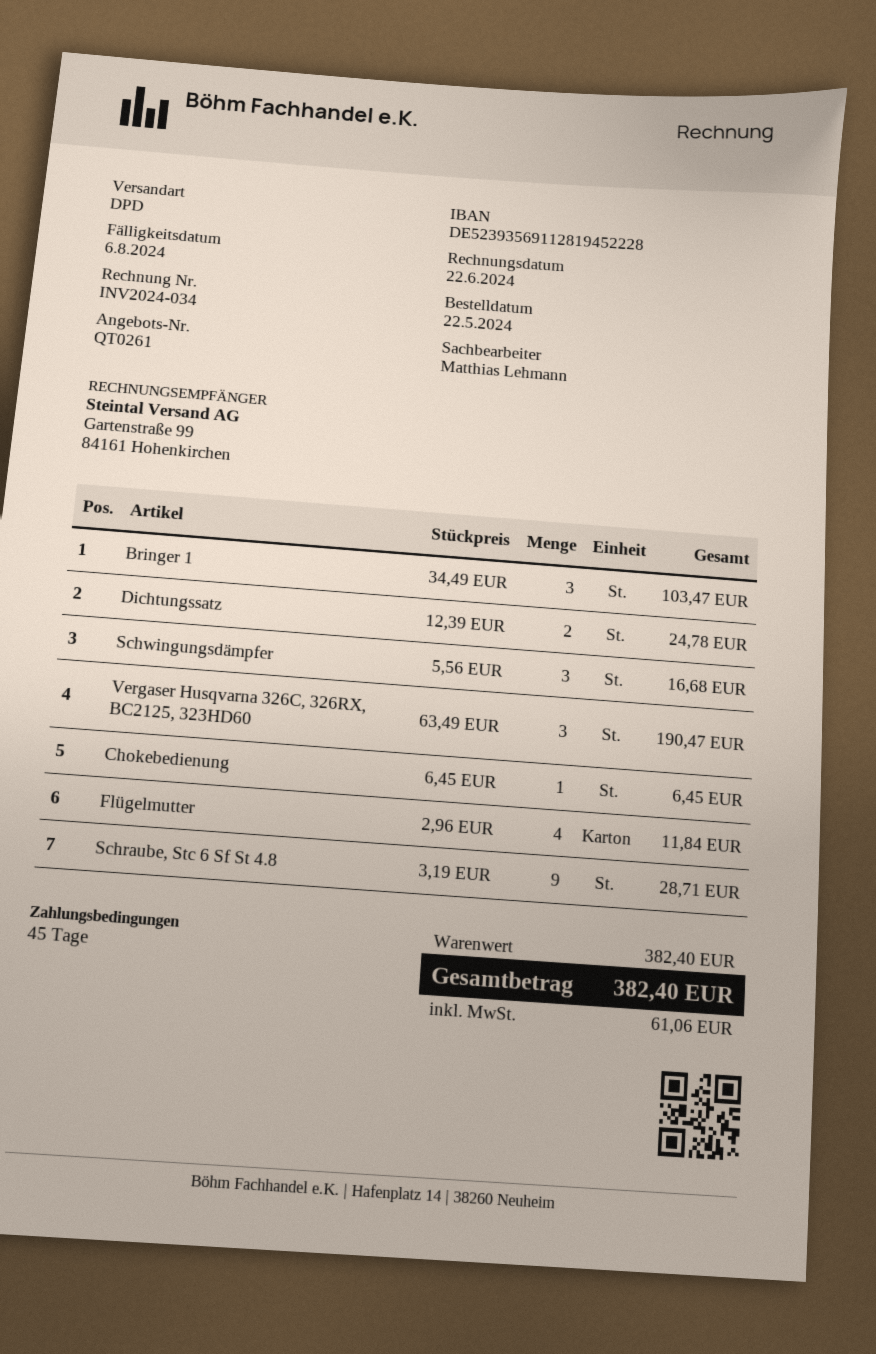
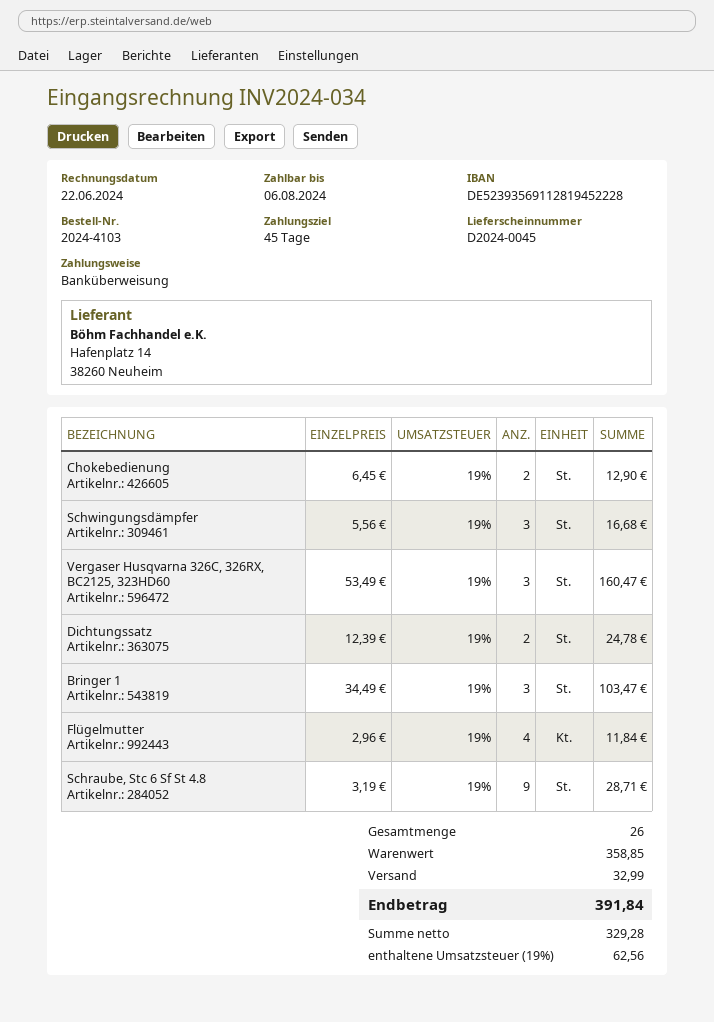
Vergaser Husqvarna 326C, 326RX, BC2125, 323HD60: 3 x 63.49 = 190.47 -> 3 x 53.49 = 160.47
Chokebedienung: 1 x 6.45 = 6.45 -> 2 x 6.45 = 12.90
subtotal: 382.40 -> 358.85
shipping: none -> 32.99
tax: 61.06 -> 62.56
total: 382.40 -> 391.84

